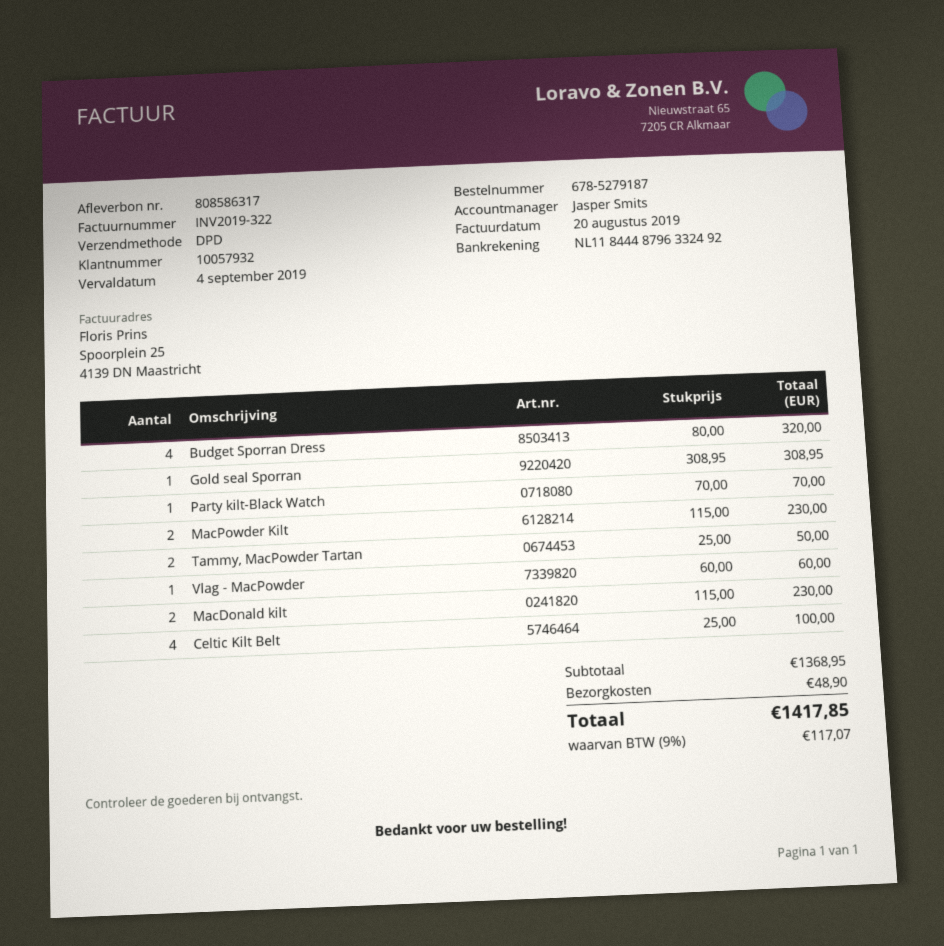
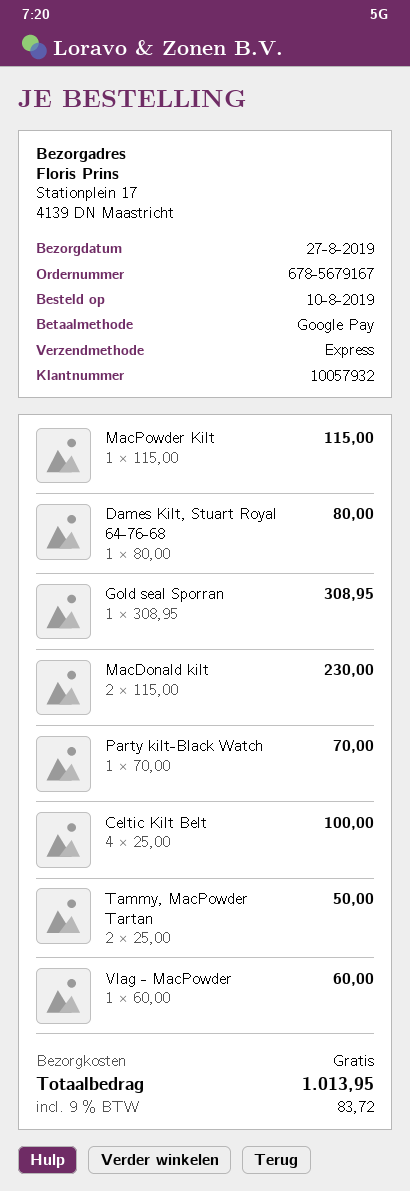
order number: 678-5279187 -> 678-5679167
shipping method: DPD -> express
Budget Sporran Dress: 4 x 80.00 = 320.00 -> none
MacPowder Kilt: 2 x 115.00 = 230.00 -> 1 x 115.00 = 115.00
Dames Kilt, Stuart Royal 64-76-68: none -> 1 x 80.00 = 80.00
shipping: 48.90 -> 0.00
tax: 9% = 117.07 -> 9% = 83.72
total: 1417.85 -> 1013.95

